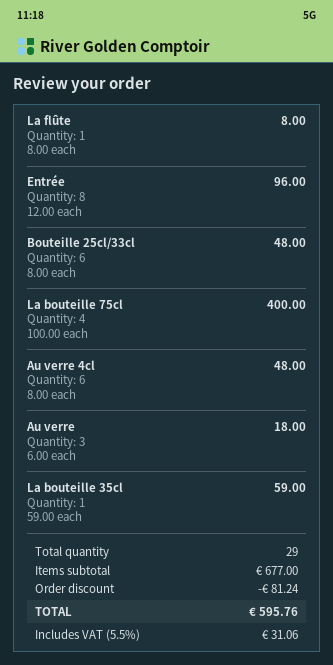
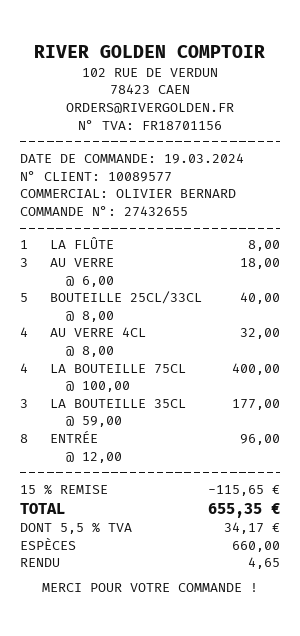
Bouteille 25cl/33cl: 6 x 8.00 = 48.00 -> 5 x 8.00 = 40.00
Au verre 4cl: 6 x 8.00 = 48.00 -> 4 x 8.00 = 32.00
La bouteille 35cl: 1 x 59.00 = 59.00 -> 3 x 59.00 = 177.00
discount: 81.24 -> 115.65
tax: 5.5% = 31.06 -> 5.5% = 34.17
total: 595.76 -> 655.35

